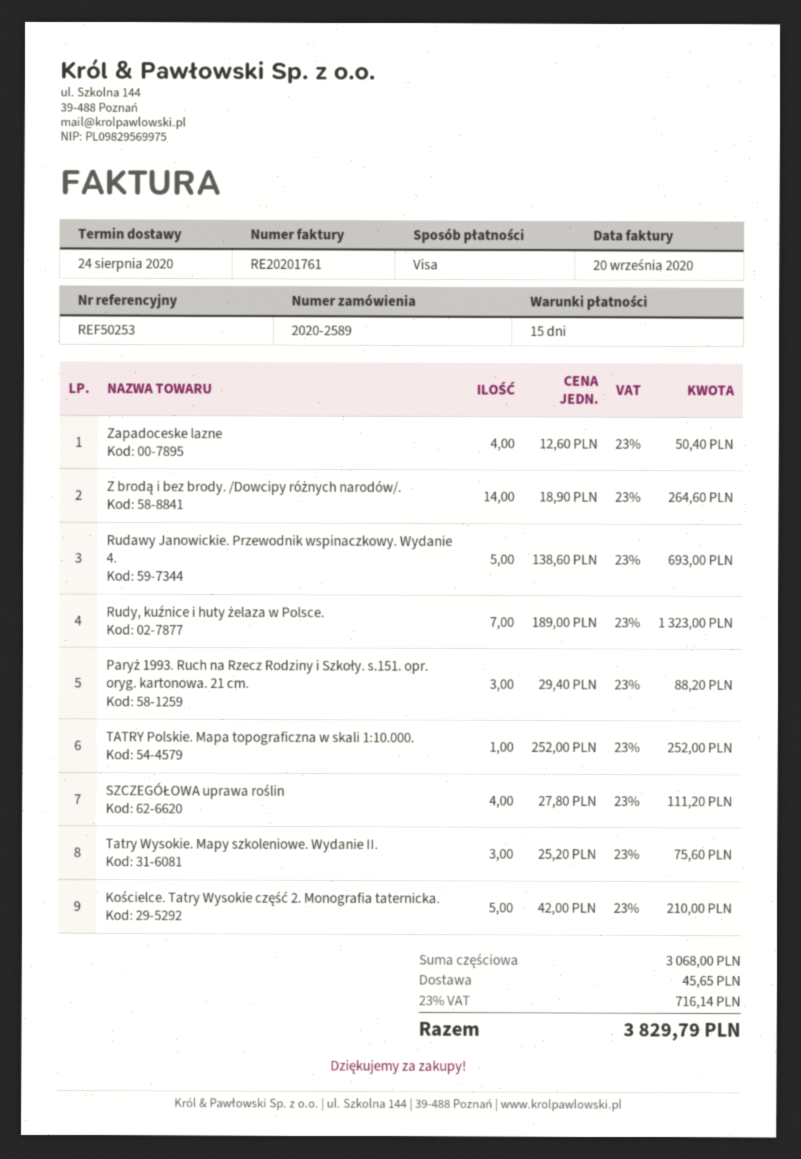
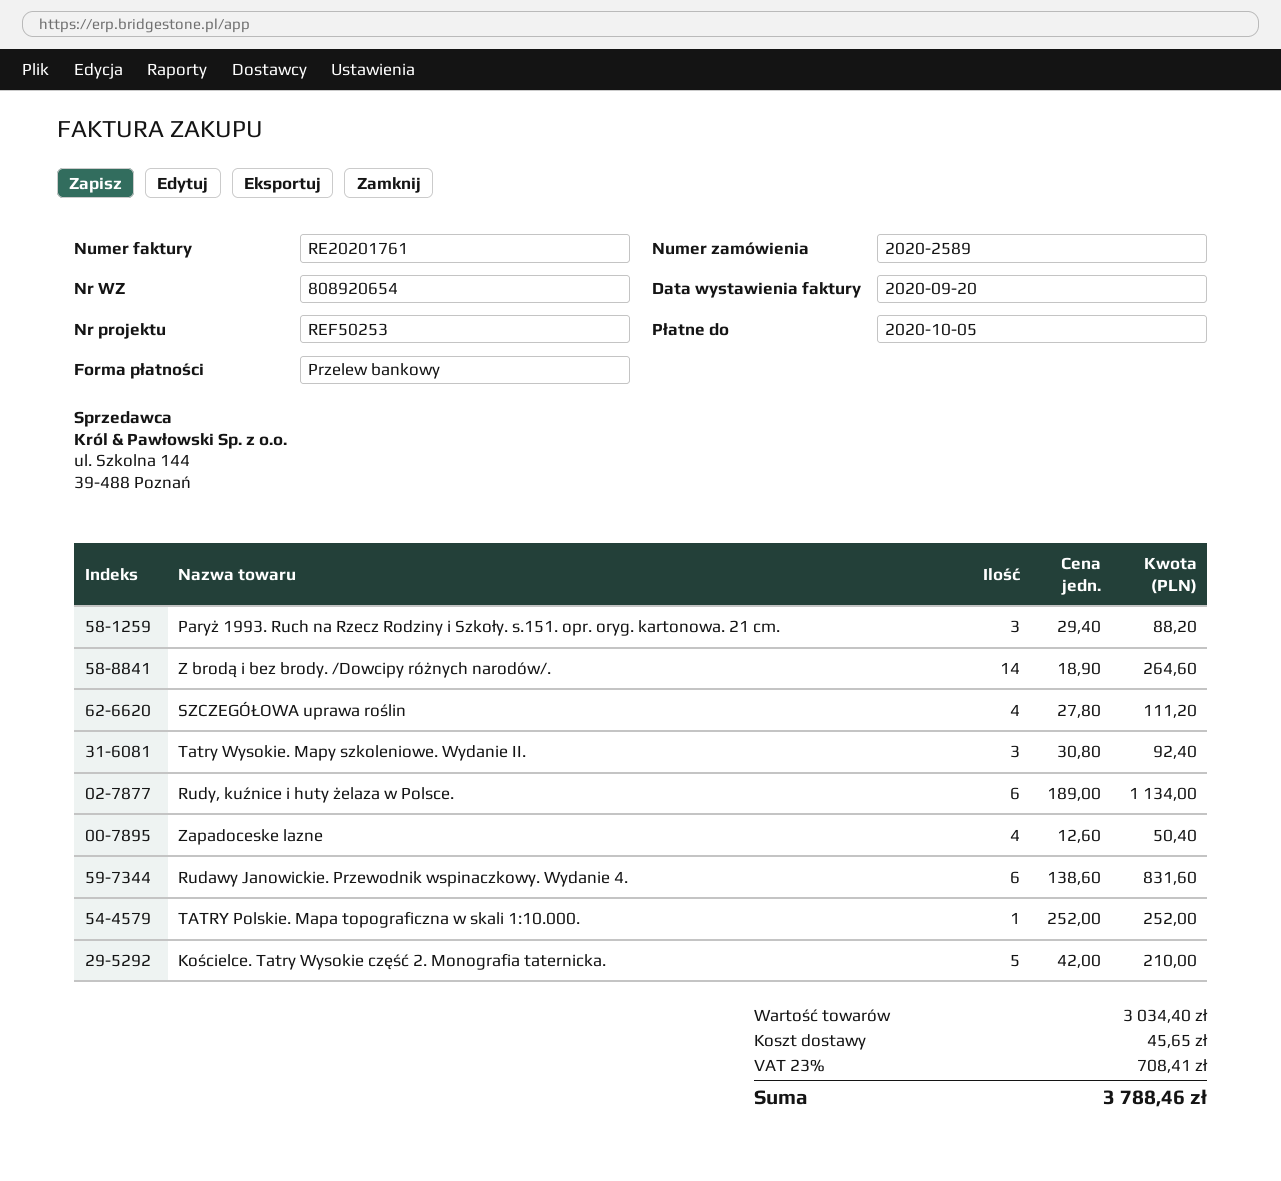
payment method: Visa -> bank transfer
Rudawy Janowickie. Przewodnik wspinaczkowy. Wydanie 4.: 5 x 138.60 = 693.00 -> 6 x 138.60 = 831.60
Rudy, kuźnice i huty żelaza w Polsce.: 7 x 189.00 = 1323.00 -> 6 x 189.00 = 1134.00
Tatry Wysokie. Mapy szkoleniowe. Wydanie II.: 3 x 25.20 = 75.60 -> 3 x 30.80 = 92.40
subtotal: 3068.00 -> 3034.40
tax: 23% = 716.14 -> 23% = 708.41
total: 3829.79 -> 3788.46

